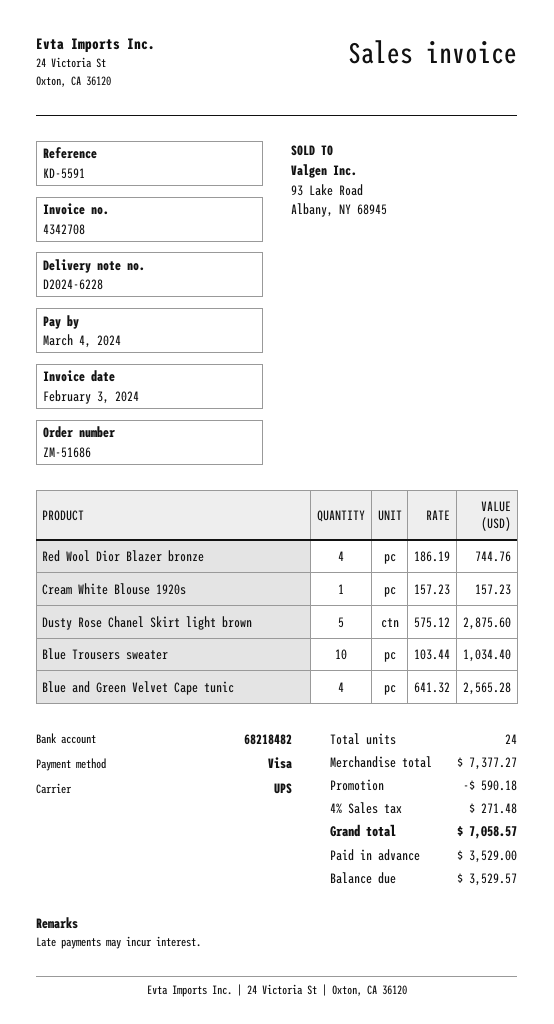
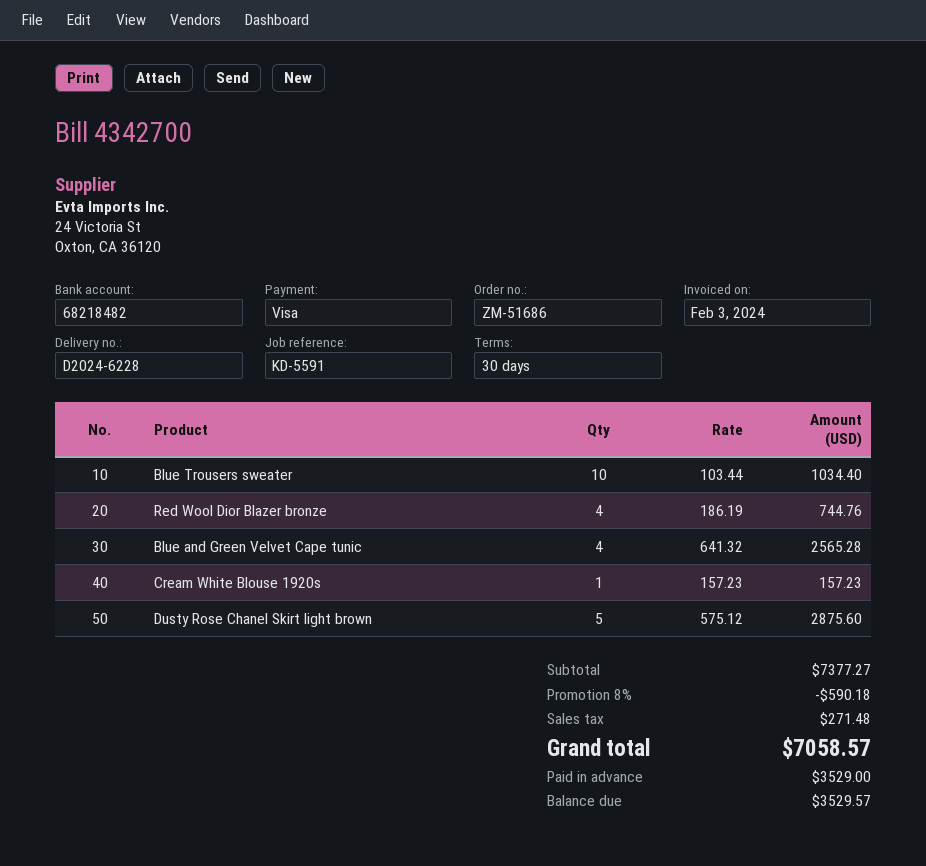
invoice number: 4342708 -> 4342700

